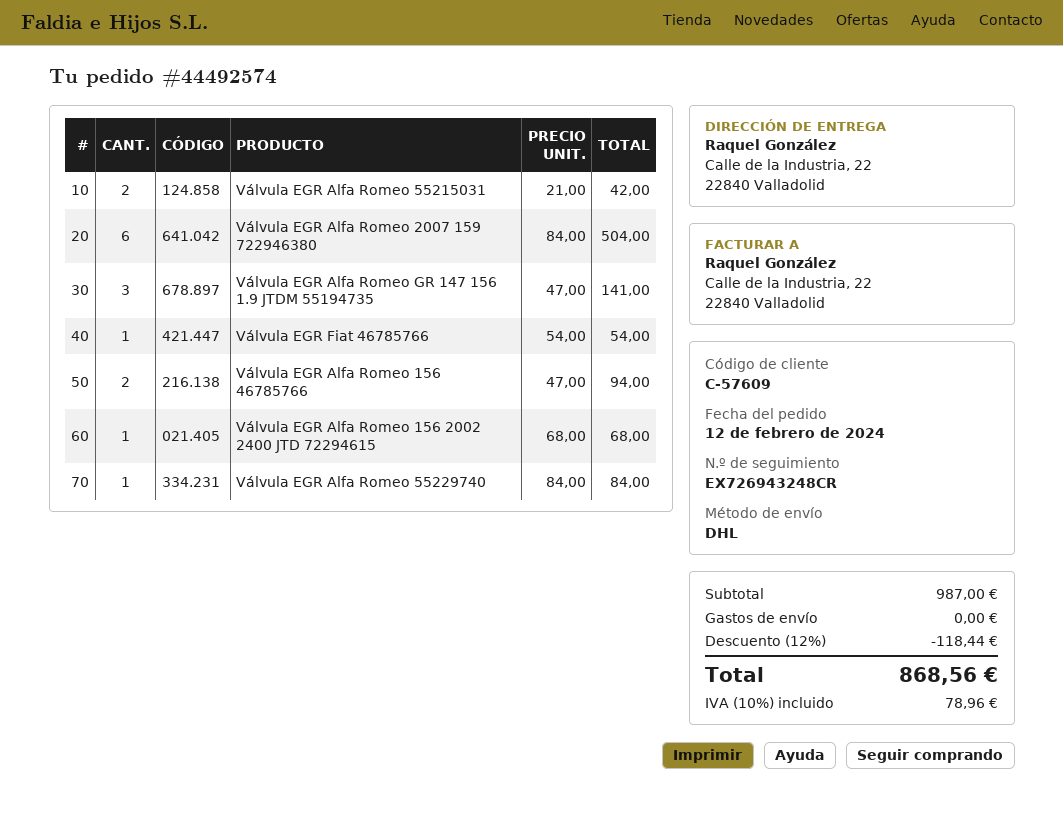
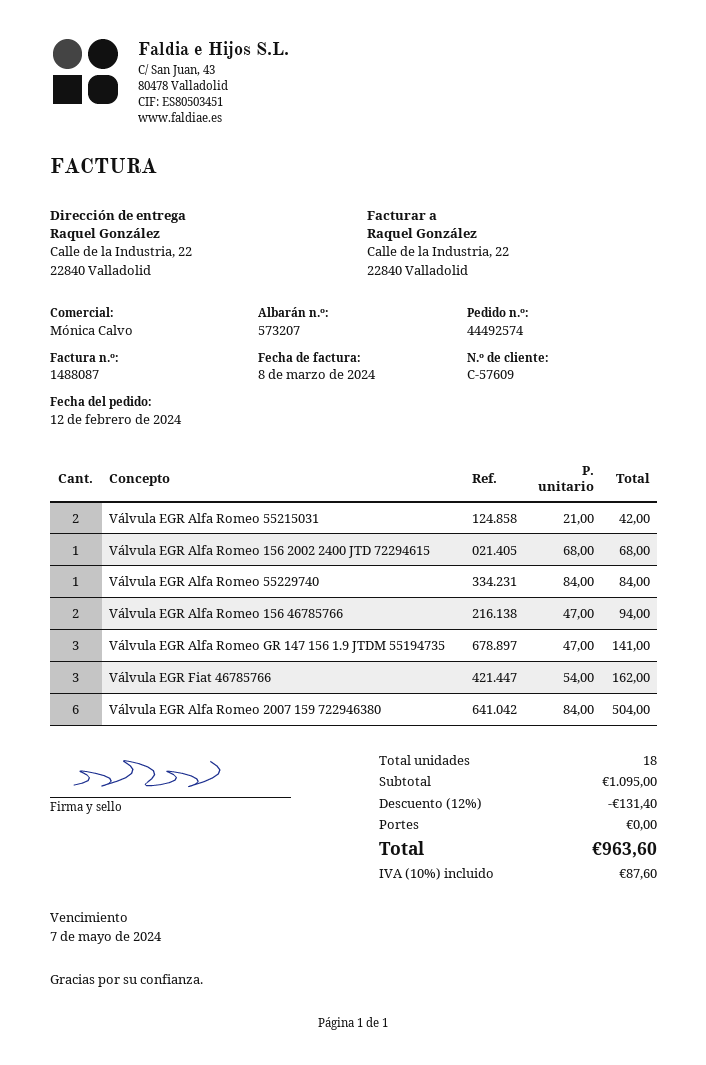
Válvula EGR Fiat 46785766: 1 x 54.00 = 54.00 -> 3 x 54.00 = 162.00
subtotal: 987.00 -> 1095.00
discount: 12% = 118.44 -> 12% = 131.40
tax: 10% = 78.96 -> 10% = 87.60
total: 868.56 -> 963.60

